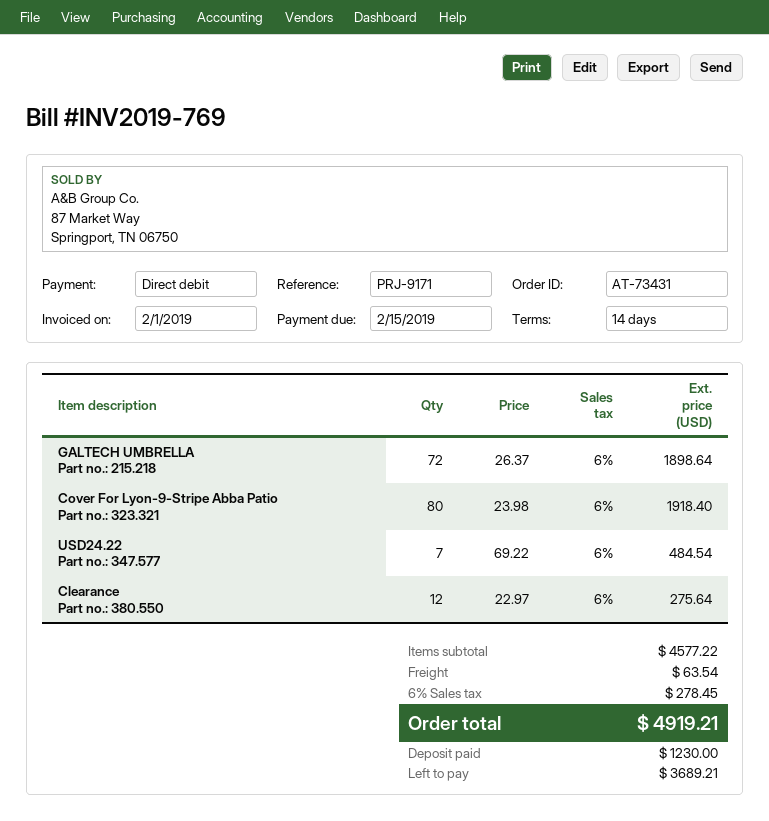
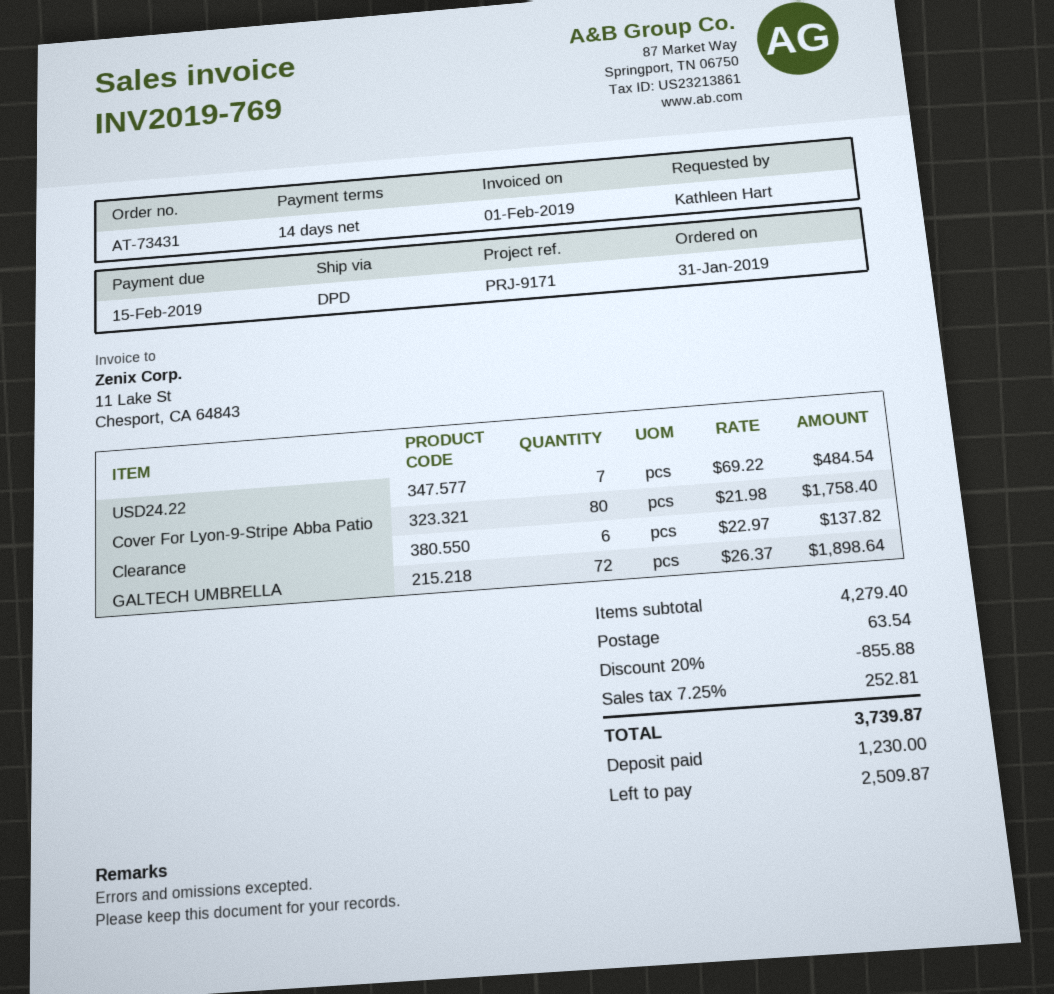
Cover For Lyon-9-Stripe Abba Patio: 80 x 23.98 = 1918.40 -> 80 x 21.98 = 1758.40
Clearance: 12 x 22.97 = 275.64 -> 6 x 22.97 = 137.82
subtotal: 4577.22 -> 4279.40
discount: none -> 20% = 855.88
tax: 6% = 278.45 -> 7.25% = 252.81
total: 4919.21 -> 3739.87
balance: 3689.21 -> 2509.87

